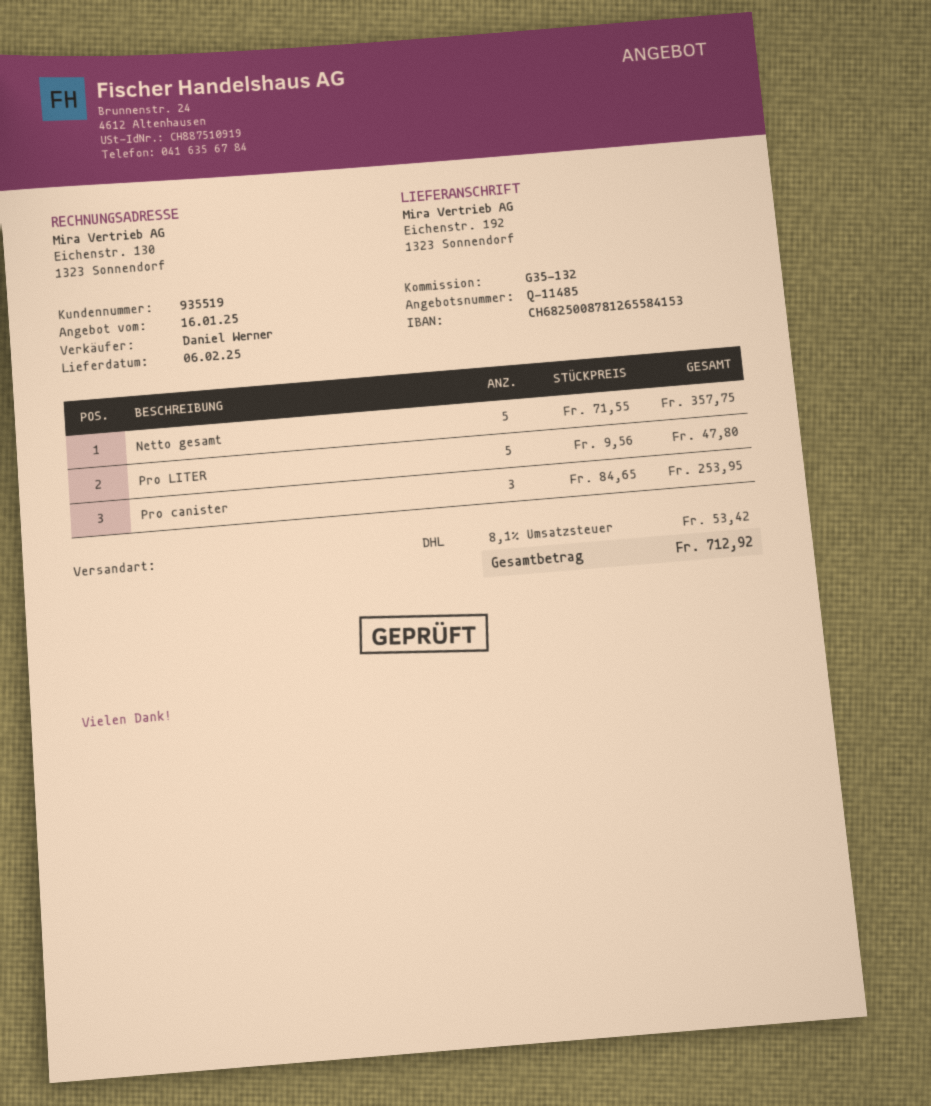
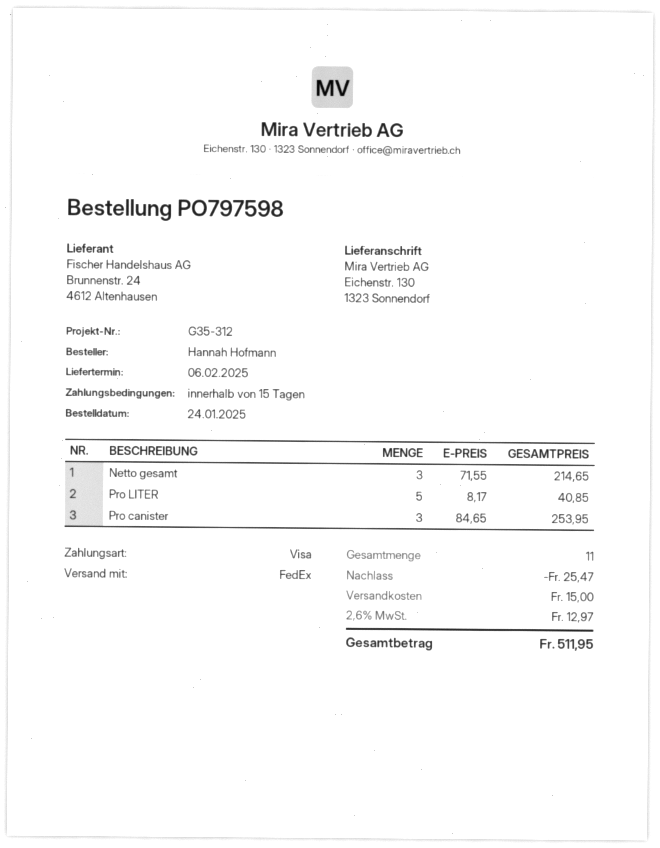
reference: G35-132 -> G35-312
shipping method: DHL -> FedEx
ship to: Eichenstr. 192, 1323 Sonnendorf -> Eichenstr. 130, 1323 Sonnendorf
Netto gesamt: 5 x 71.55 = 357.75 -> 3 x 71.55 = 214.65
Pro LITER: 5 x 9.56 = 47.80 -> 5 x 8.17 = 40.85
discount: none -> 25.47
shipping: none -> 15.00
tax: 8.1% = 53.42 -> 2.6% = 12.97
total: 712.92 -> 511.95

